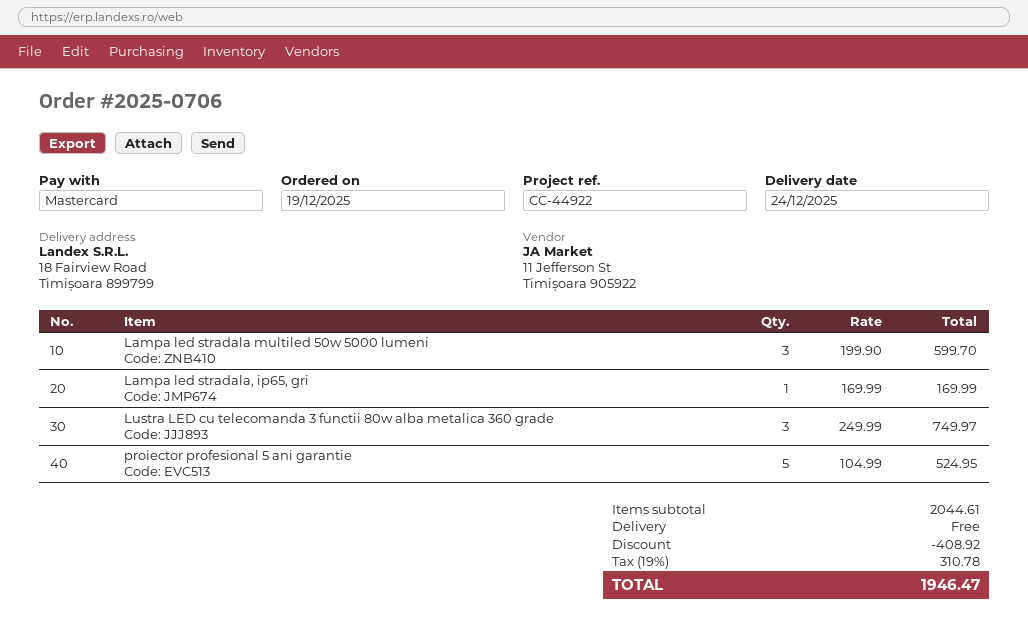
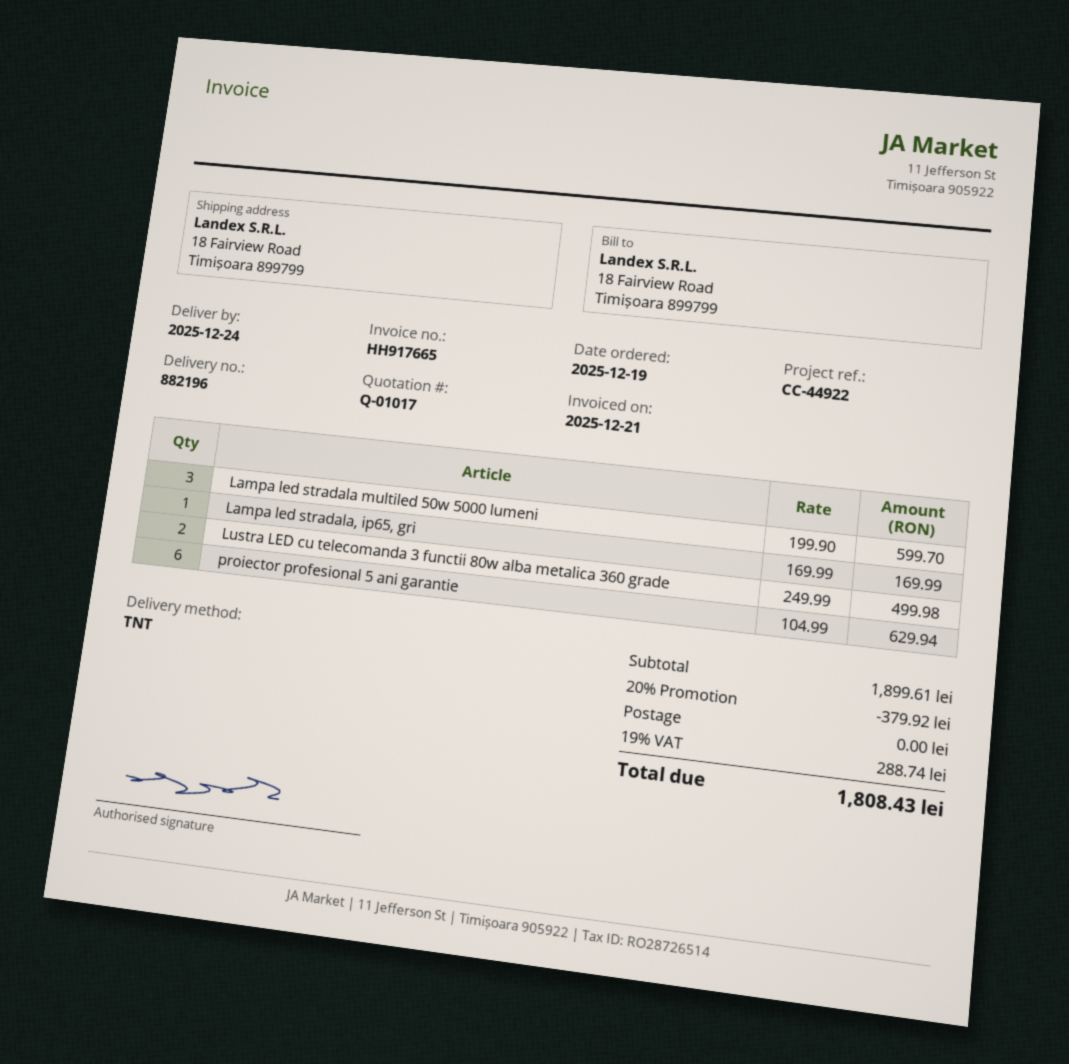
Lustra LED cu telecomanda 3 functii 80w alba metalica 360 grade: 3 x 249.99 = 749.97 -> 2 x 249.99 = 499.98
proiector profesional 5 ani garantie: 5 x 104.99 = 524.95 -> 6 x 104.99 = 629.94
subtotal: 2044.61 -> 1899.61
discount: 408.92 -> 379.92
tax: 19% = 310.78 -> 19% = 288.74
total: 1946.47 -> 1808.43

